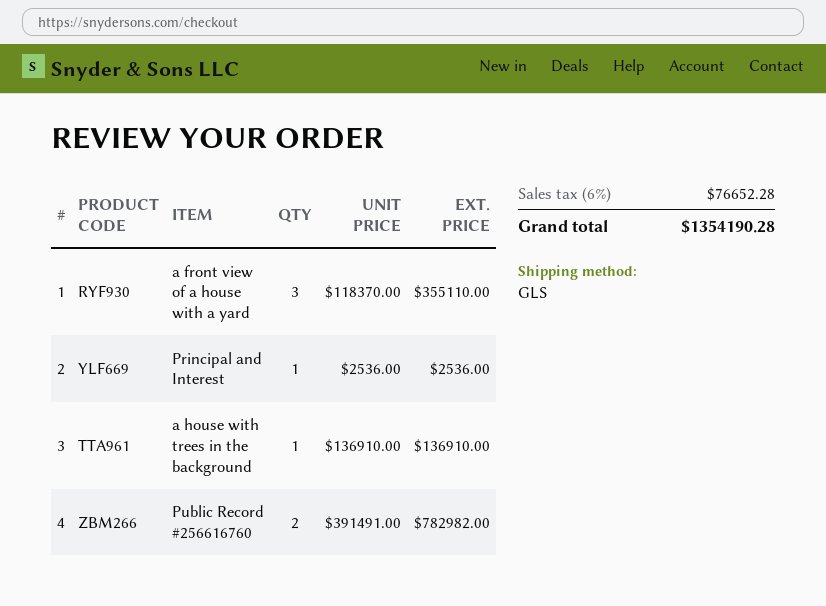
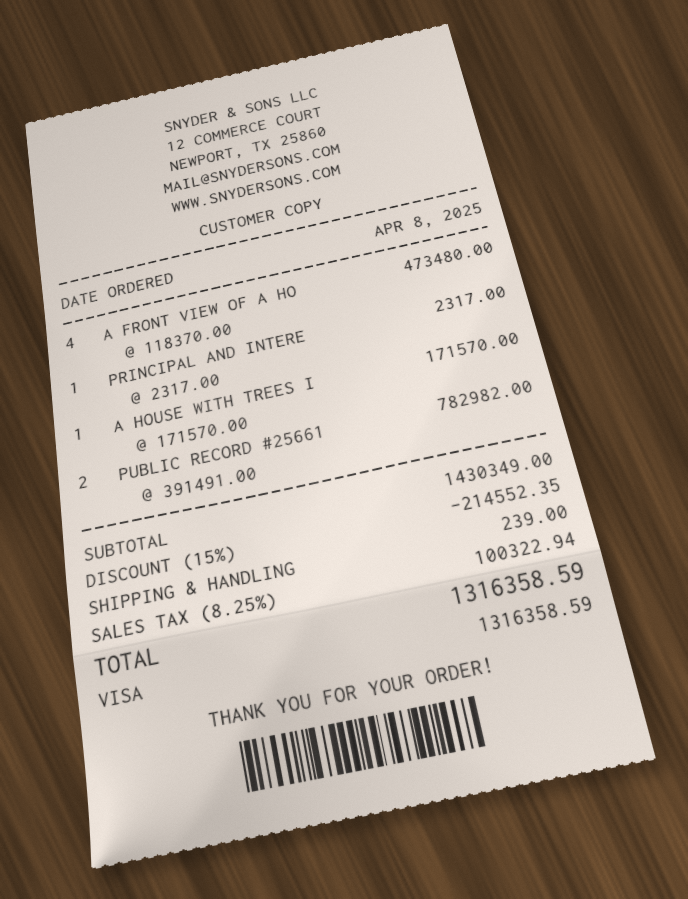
a front view of a house with a yard: 3 x 118370.00 = 355110.00 -> 4 x 118370.00 = 473480.00
Principal and Interest: 1 x 2536.00 = 2536.00 -> 1 x 2317.00 = 2317.00
a house with trees in the background: 1 x 136910.00 = 136910.00 -> 1 x 171570.00 = 171570.00
discount: none -> 15% = 214552.35
shipping: none -> 239.00
tax: 6% = 76652.28 -> 8.25% = 100322.94
total: 1354190.28 -> 1316358.59

